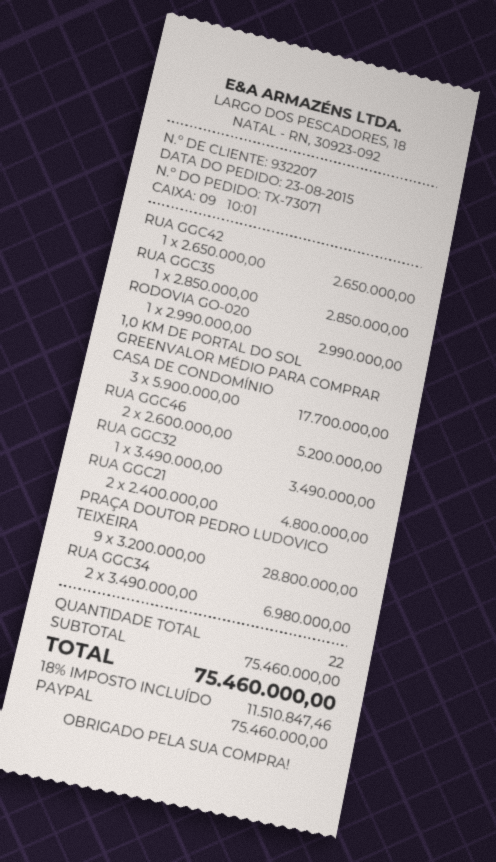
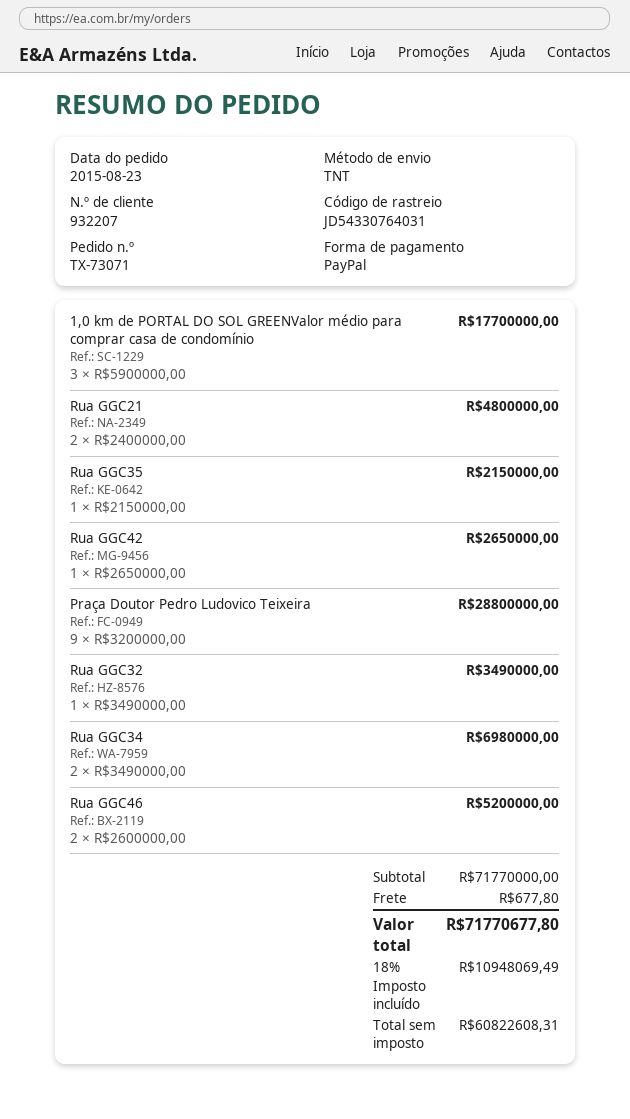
RUA GGC35: 1 x 2850000.00 = 2850000.00 -> 1 x 2150000.00 = 2150000.00
RODOVIA GO-020: 1 x 2990000.00 = 2990000.00 -> none
subtotal: 75460000.00 -> 71770000.00
shipping: none -> 677.80
tax: 18% = 11510847.46 -> 18% = 10948069.49
total: 75460000.00 -> 71770677.80

